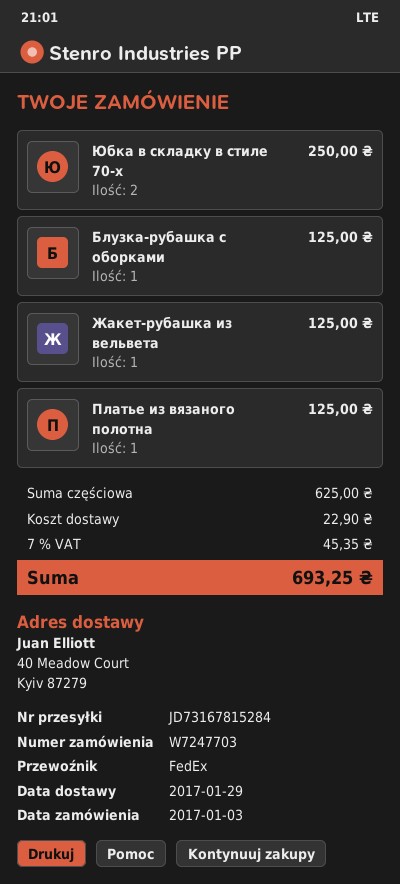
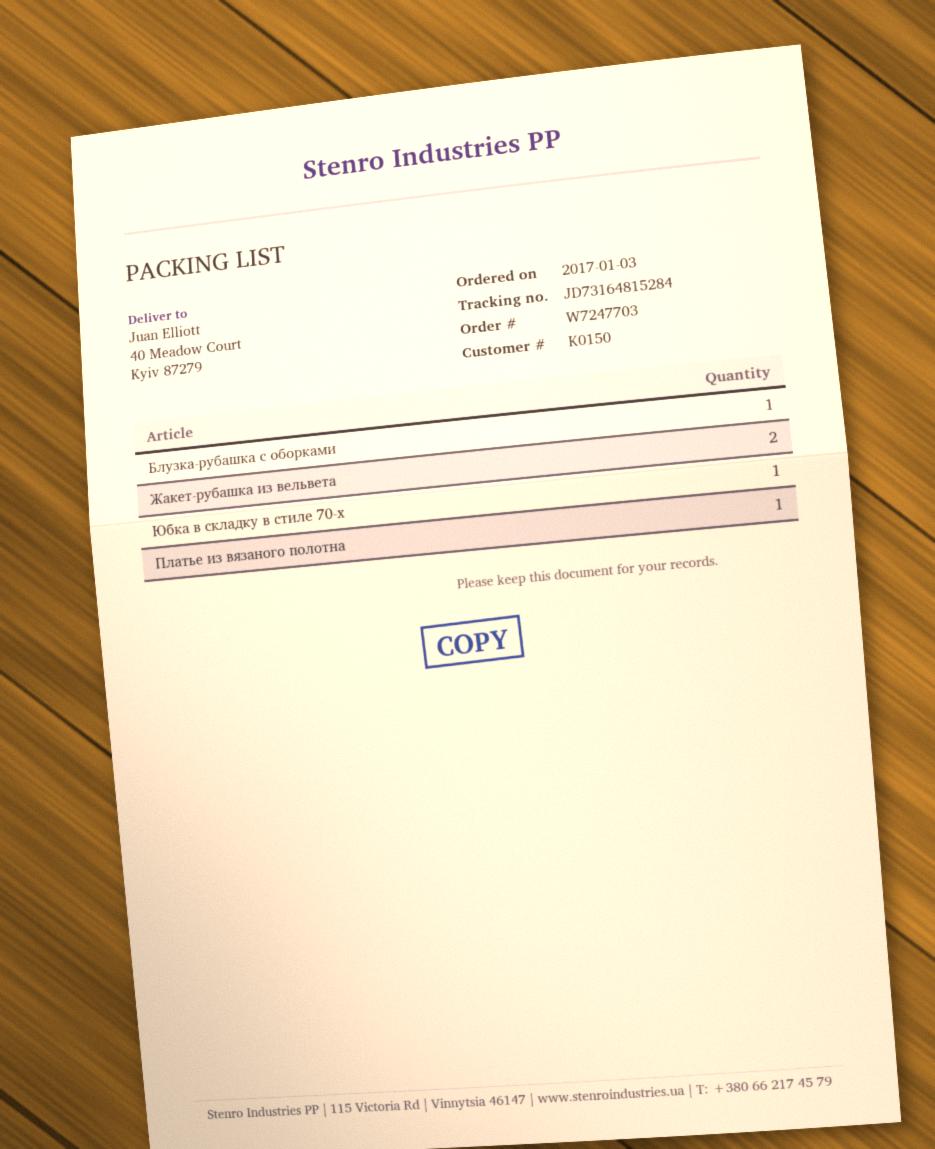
tracking number: JD73167815284 -> JD73164815284
Юбка в складку в стиле 70-х: 2 -> 1
Жакет-рубашка из вельвета: 1 -> 2

